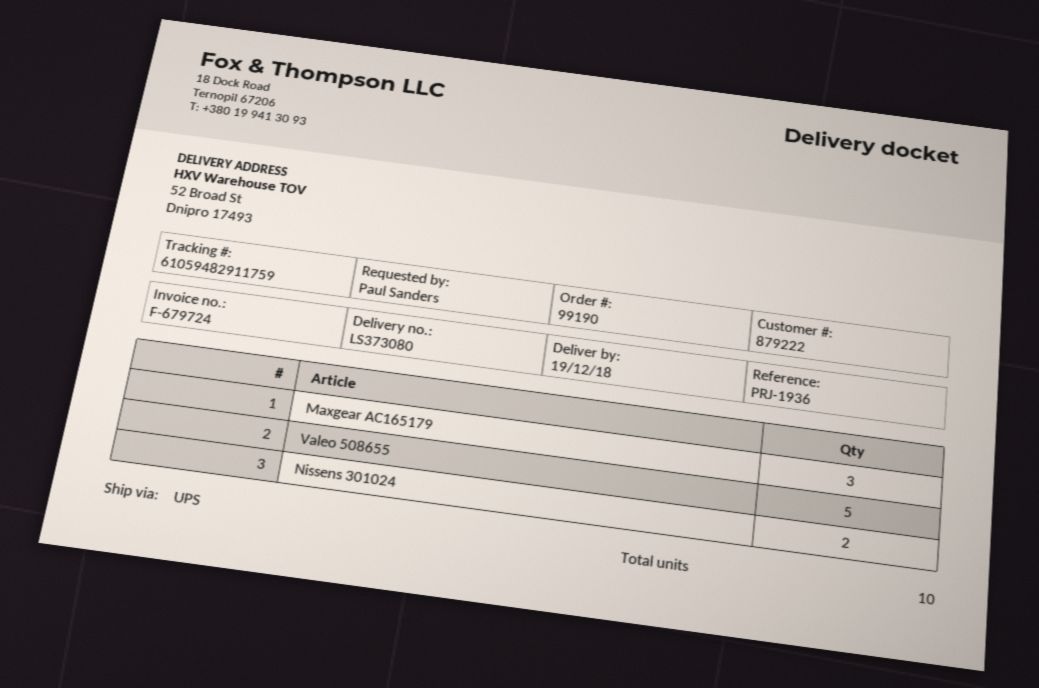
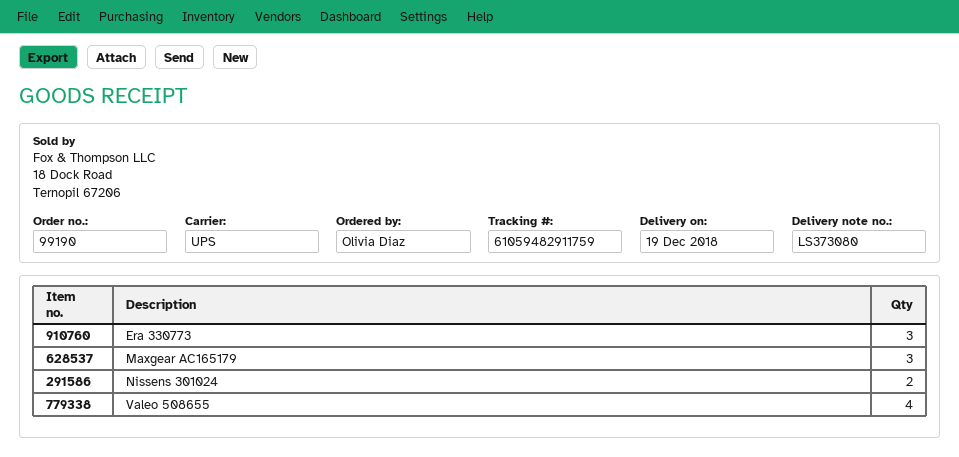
ordered by: Paul Sanders -> Olivia Diaz
Valeo 508655: 5 -> 4
Era 330773: none -> 3

